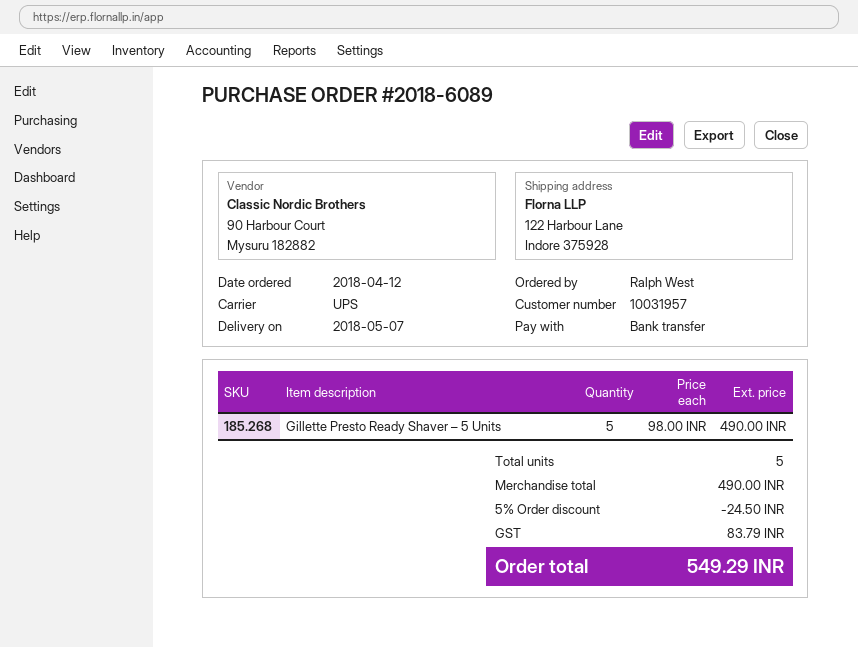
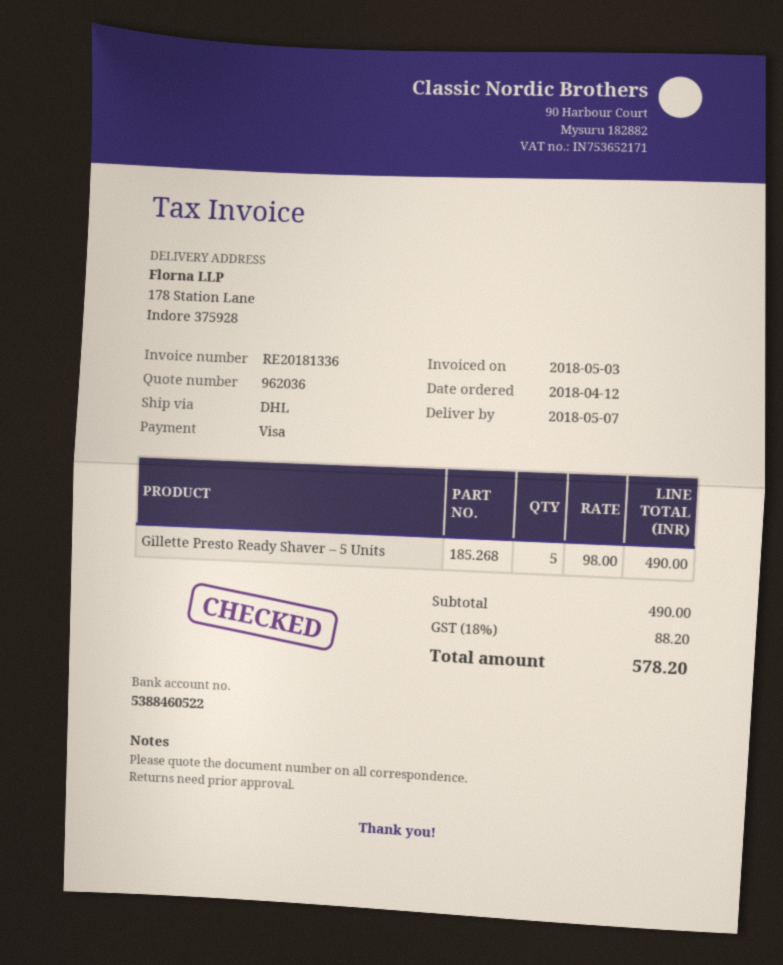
payment method: bank transfer -> Visa
shipping method: UPS -> DHL
ship to: 122 Harbour Lane, Indore 375928 -> 178 Station Lane, Indore 375928
discount: 5% = 24.50 -> none
tax: 83.79 -> 88.20
total: 549.29 -> 578.20

